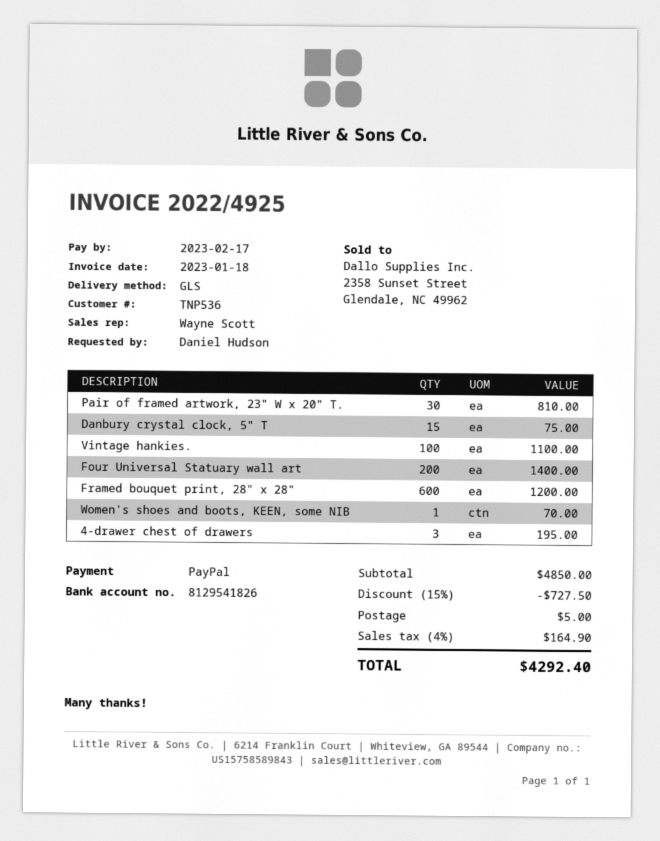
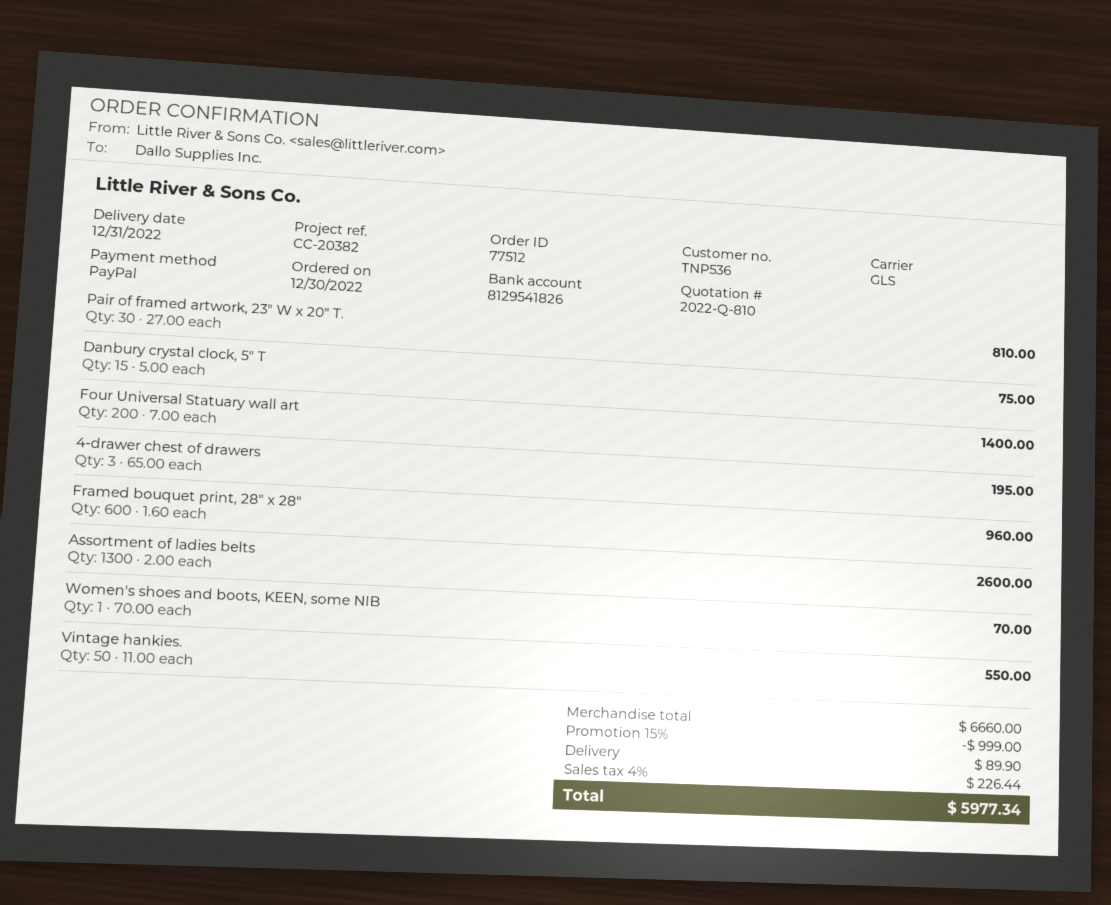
Vintage hankies.: 100 for 1100.00 -> 50 for 550.00
Framed bouquet print, 28" x 28": 600 for 1200.00 -> 600 for 960.00
Assortment of ladies belts: none -> 1300 for 2600.00
subtotal: 4850.00 -> 6660.00
discount: 15% = 727.50 -> 15% = 999.00
shipping: 5.00 -> 89.90
tax: 4% = 164.90 -> 4% = 226.44
total: 4292.40 -> 5977.34

